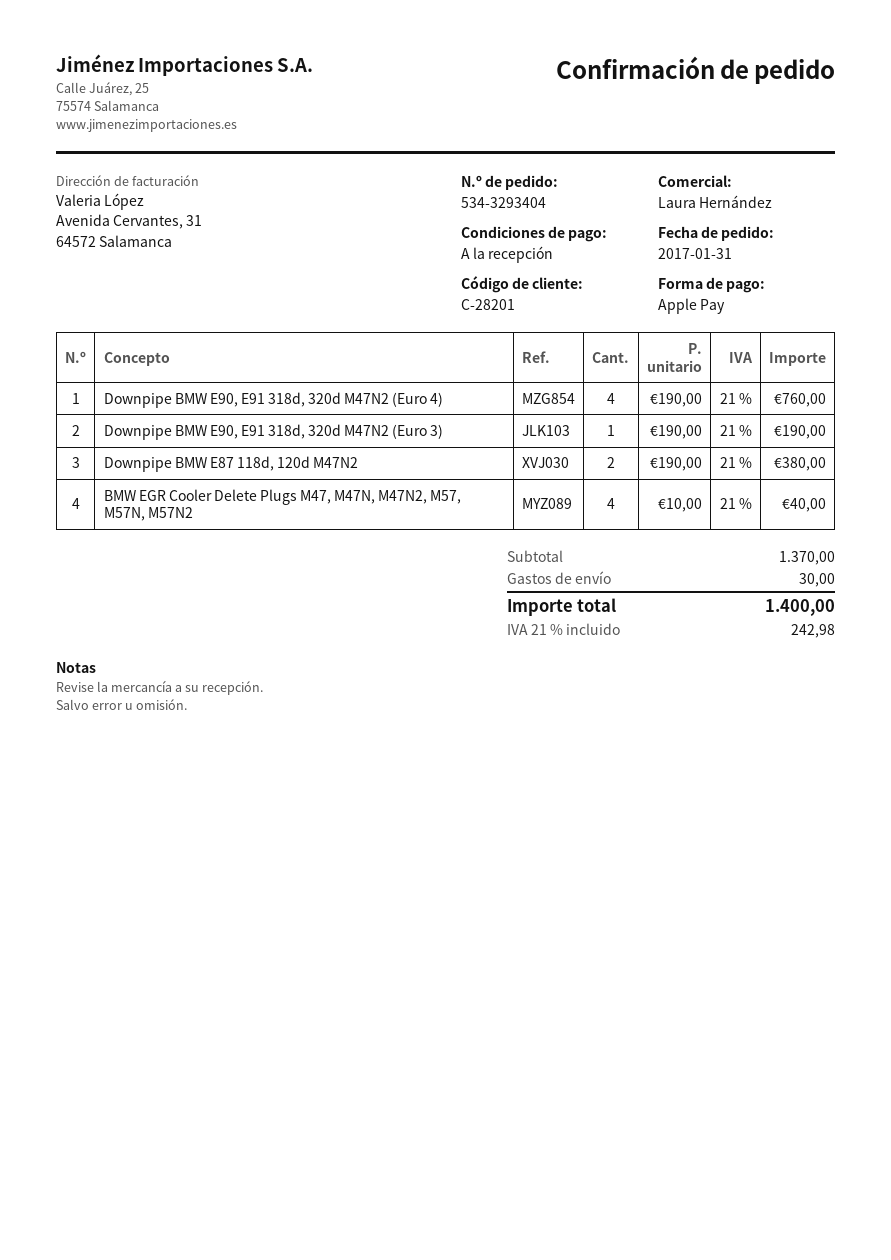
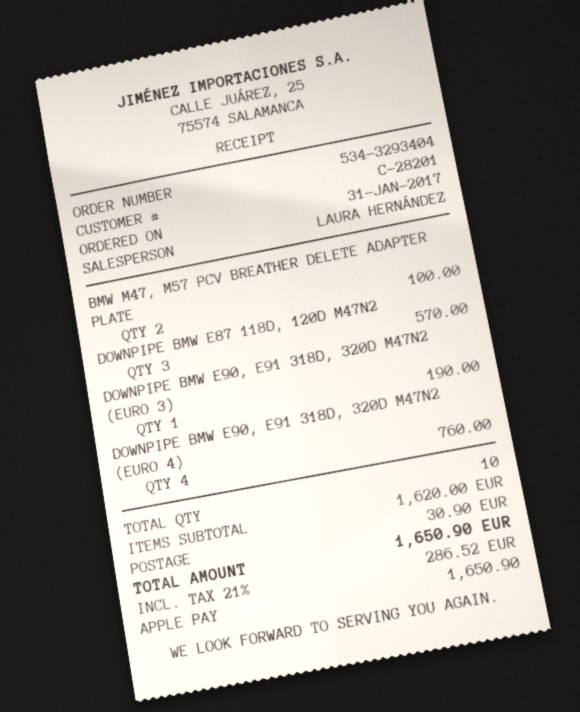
Downpipe BMW E87 118d, 120d M47N2: 2 for 380.00 -> 3 for 570.00
BMW EGR Cooler Delete Plugs M47, M47N, M47N2, M57, M57N, M57N2: 4 for 40.00 -> none
BMW M47, M57 PCV BREATHER DELETE ADAPTER PLATE: none -> 2 for 100.00
subtotal: 1370.00 -> 1620.00
shipping: 30.00 -> 30.90
tax: 21% = 242.98 -> 21% = 286.52
total: 1400.00 -> 1650.90

